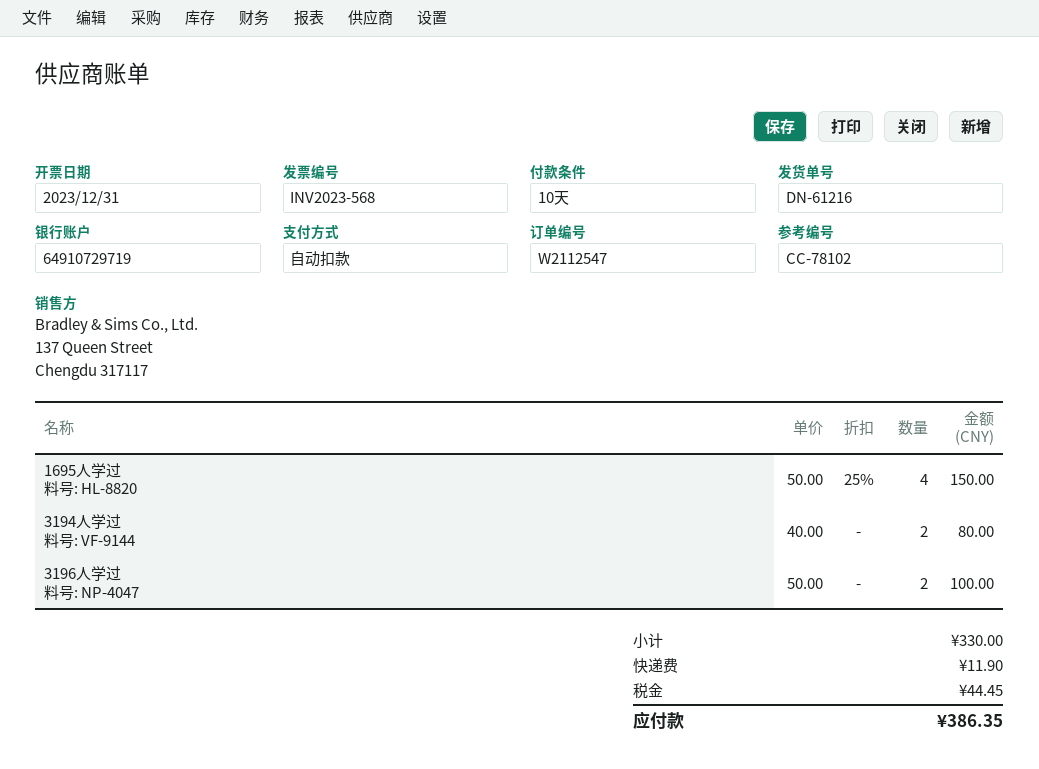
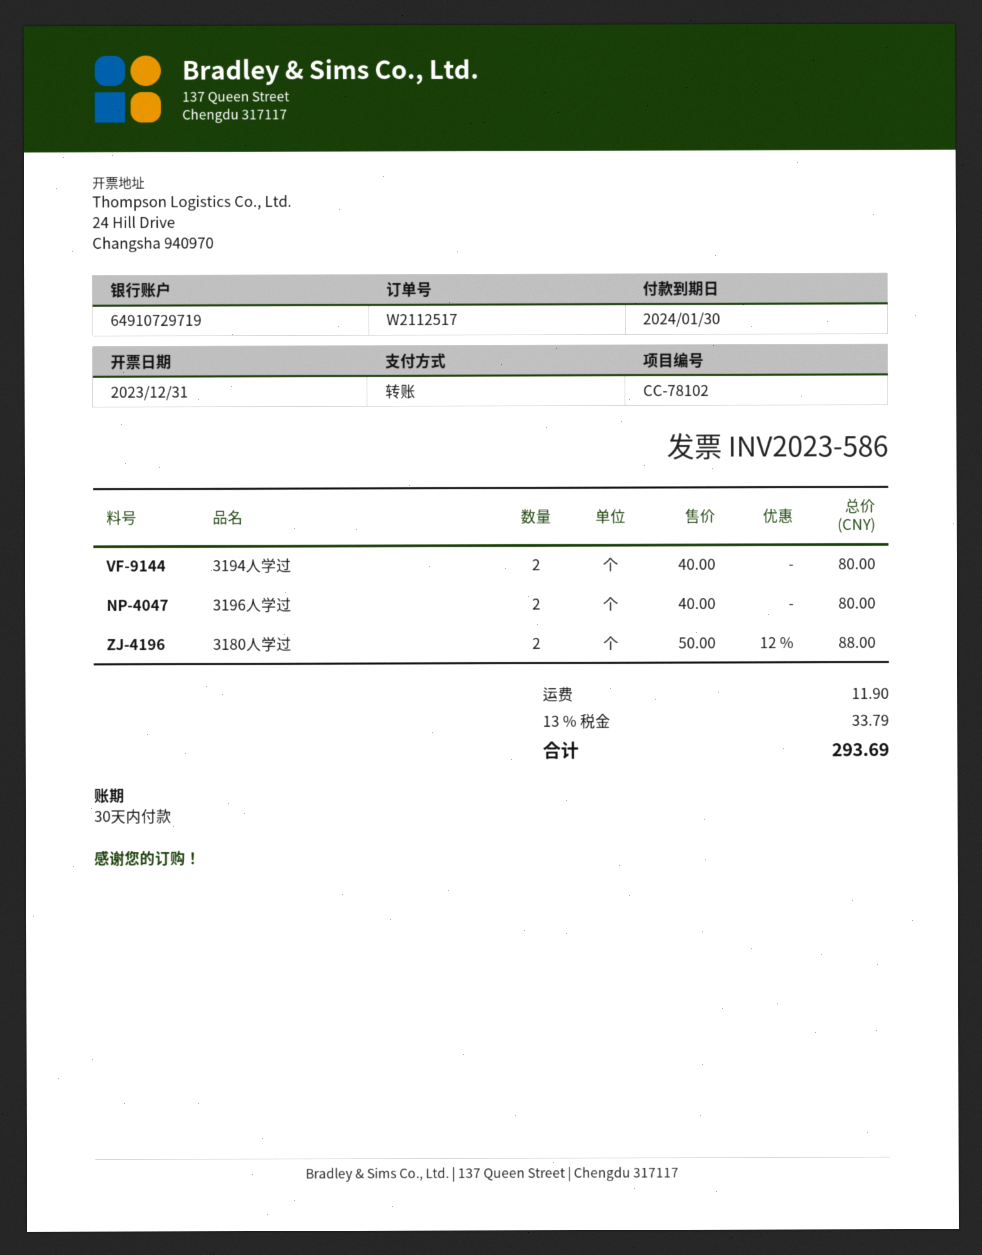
order number: W2112547 -> W2112517
invoice number: INV2023-568 -> INV2023-586
payment terms: 10 days -> 30 days
payment method: direct debit -> bank transfer
1695人学过: 4 x 50.00 - 25% = 150.00 -> none
3196人学过: 2 x 50.00 = 100.00 -> 2 x 40.00 = 80.00
3180人学过: none -> 2 x 50.00 - 12% = 88.00
tax: 44.45 -> 33.79
total: 386.35 -> 293.69

